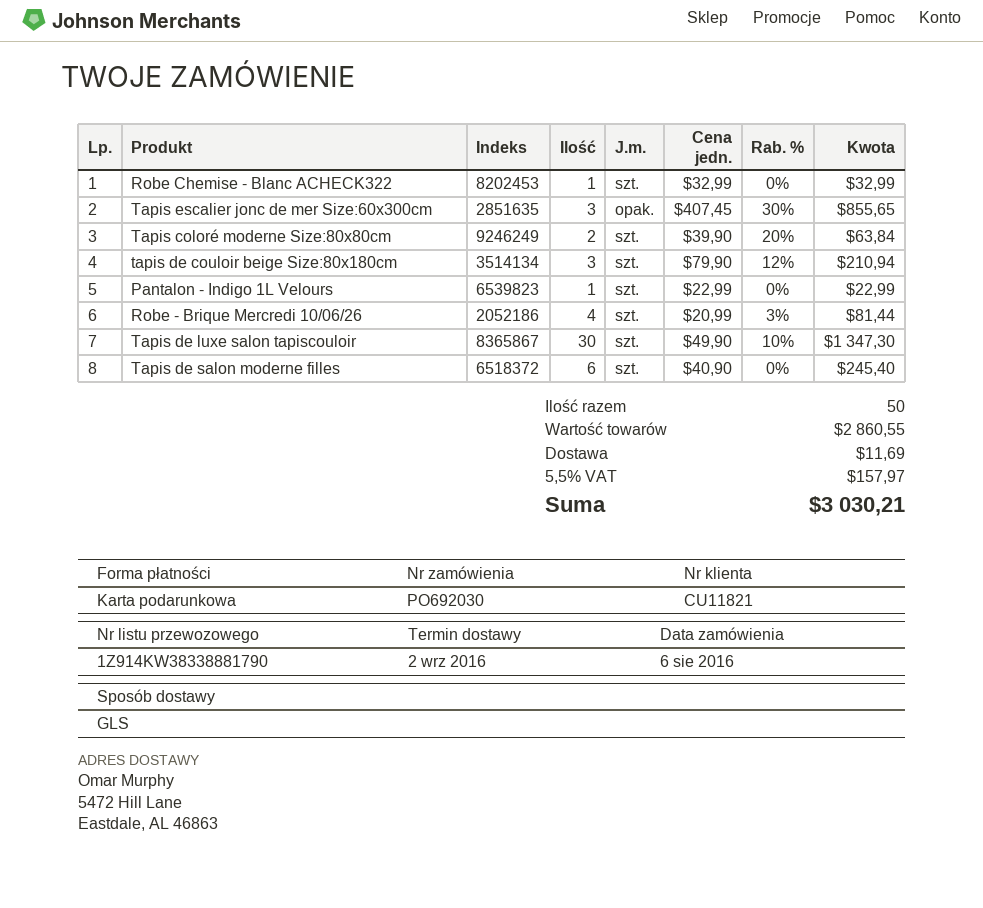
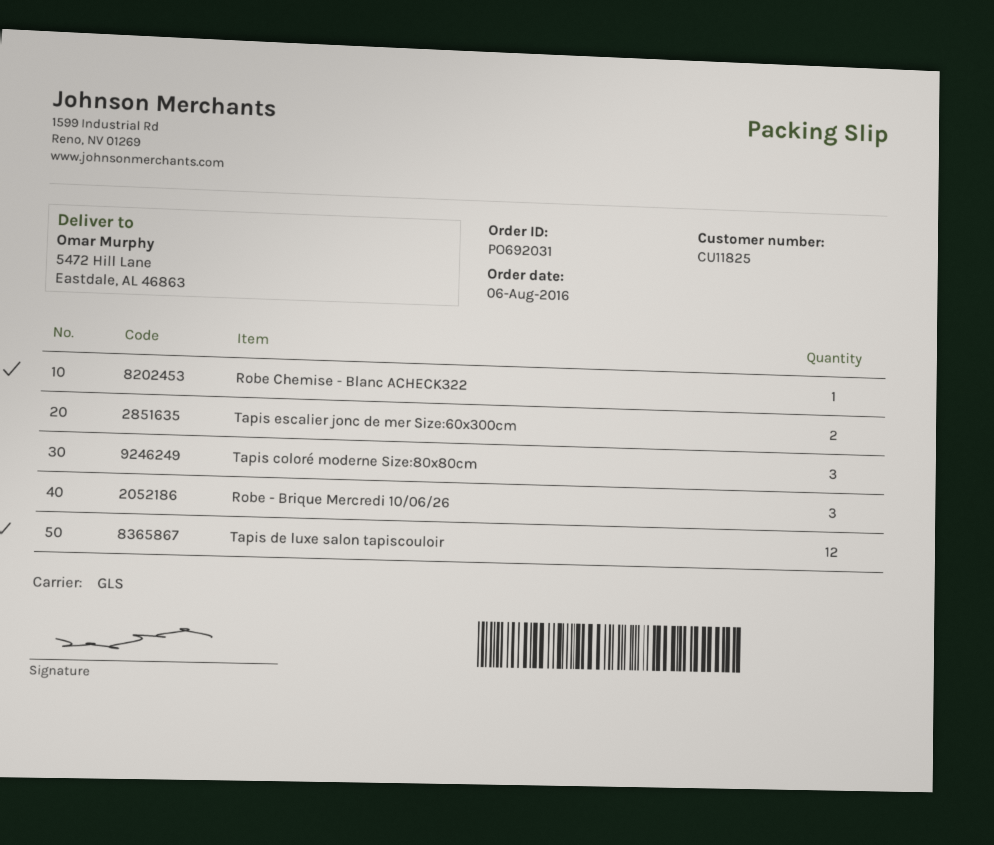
order number: PO692030 -> PO692031
customer number: CU11821 -> CU11825
Tapis escalier jonc de mer Size:60x300cm: 3 -> 2
Tapis coloré moderne Size:80x80cm: 2 -> 3
tapis de couloir beige Size:80x180cm: 3 -> none
Pantalon - Indigo 1L Velours: 1 -> none
Robe - Brique Mercredi 10/06/26: 4 -> 3
Tapis de luxe salon tapiscouloir: 30 -> 12
Tapis de salon moderne filles: 6 -> none

